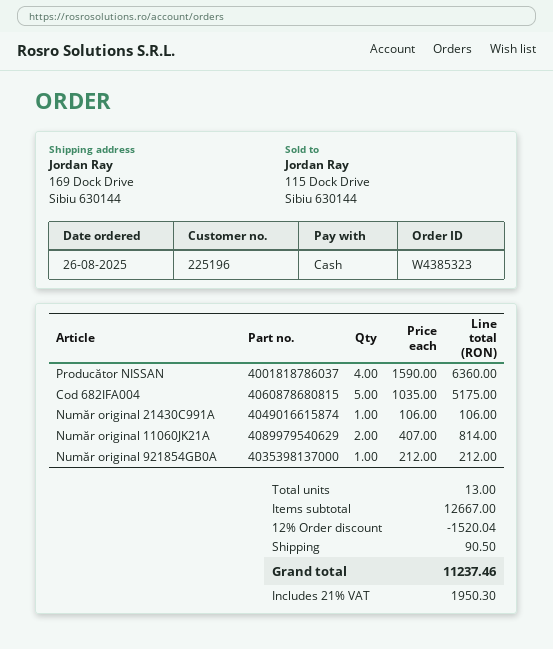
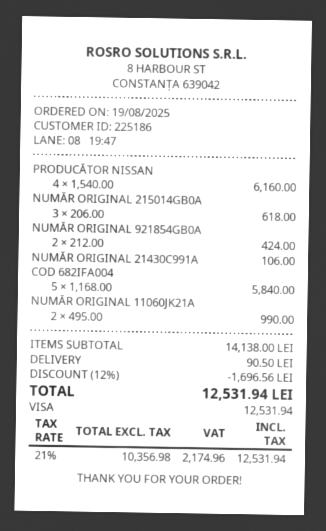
order date: 2025-08-26 -> 2025-08-19
customer number: 225196 -> 225186
payment method: cash -> Visa
Producător NISSAN: 4 x 1590.00 = 6360.00 -> 4 x 1540.00 = 6160.00
Cod 682IFA004: 5 x 1035.00 = 5175.00 -> 5 x 1168.00 = 5840.00
Număr original 11060JK21A: 2 x 407.00 = 814.00 -> 2 x 495.00 = 990.00
Număr original 921854GB0A: 1 x 212.00 = 212.00 -> 2 x 212.00 = 424.00
NUMĂR ORIGINAL 215014GB0A: none -> 3 x 206.00 = 618.00
subtotal: 12667.00 -> 14138.00
discount: 12% = 1520.04 -> 12% = 1696.56
tax: 21% = 1950.30 -> 21% = 2174.96
total: 11237.46 -> 12531.94

